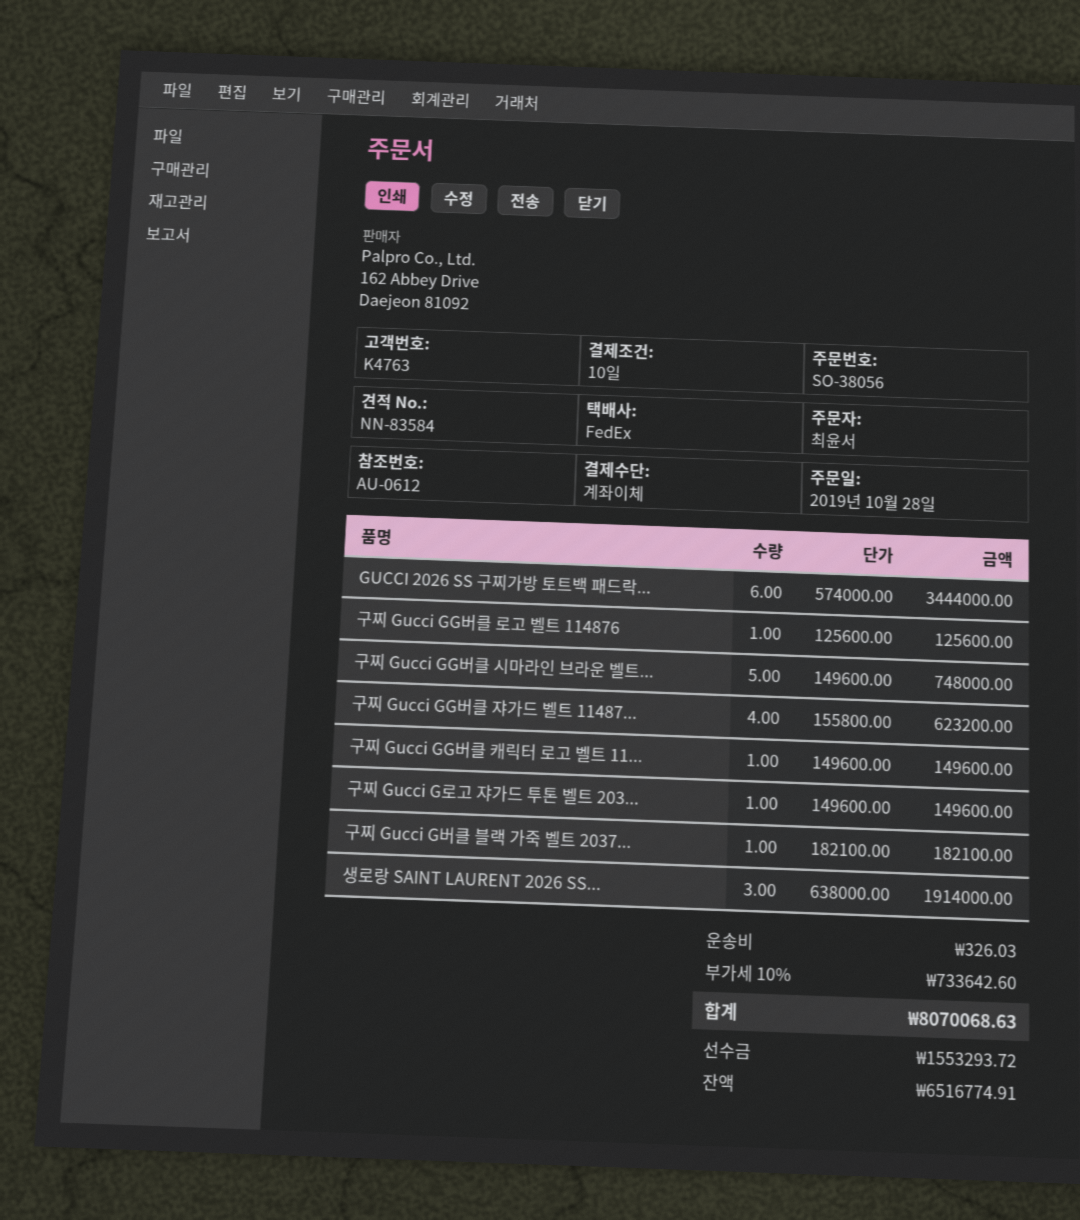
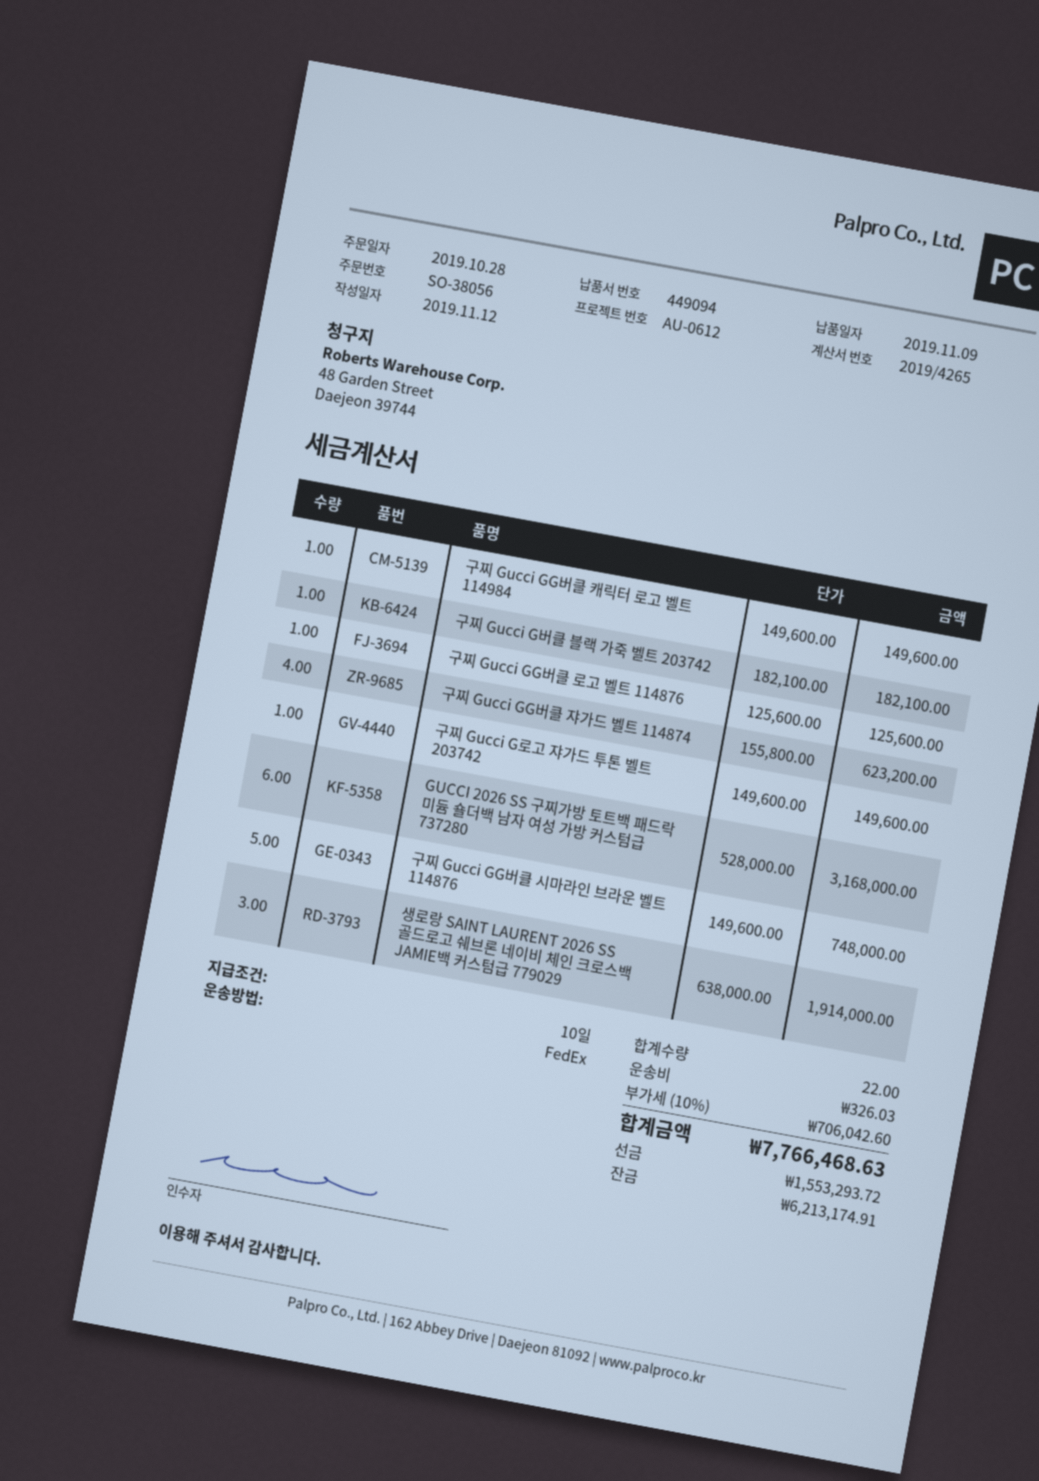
GUCCI 2026 SS 구찌가방 토트백 패드락...: 6 x 574000.00 = 3444000.00 -> 6 x 528000.00 = 3168000.00
tax: 10% = 733642.60 -> 10% = 706042.60
total: 8070068.63 -> 7766468.63
balance: 6516774.91 -> 6213174.91

